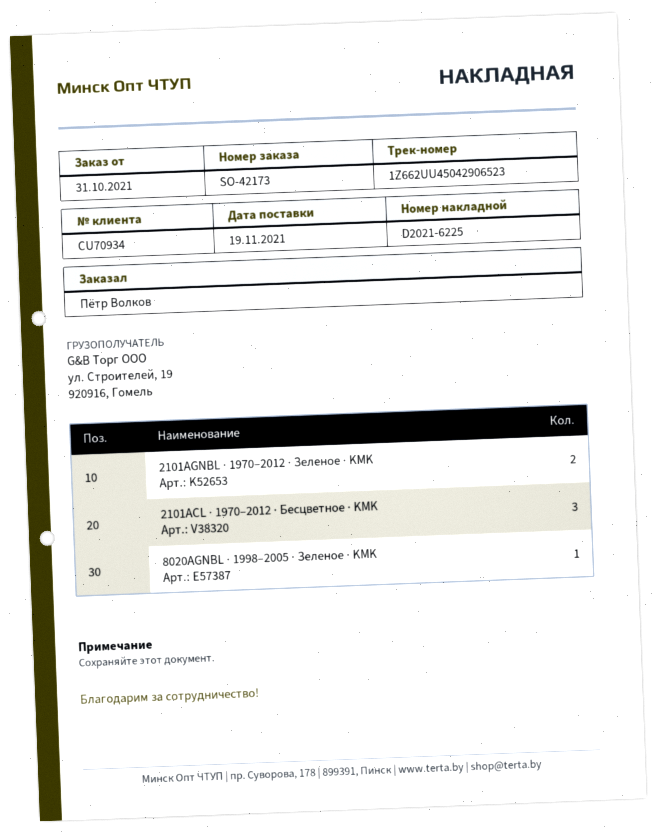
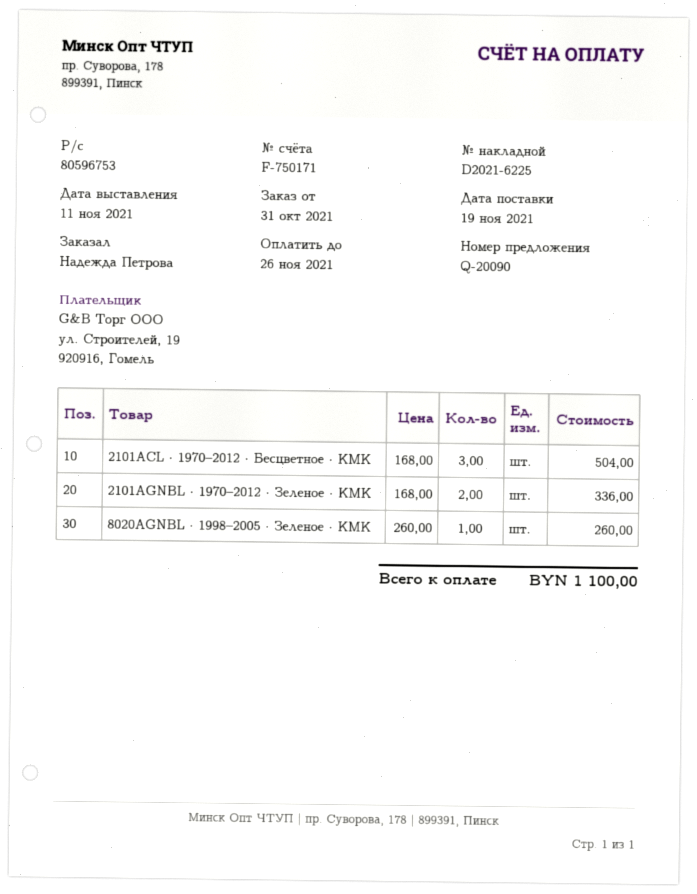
ordered by: Пётр Волков -> Надежда Петрова

